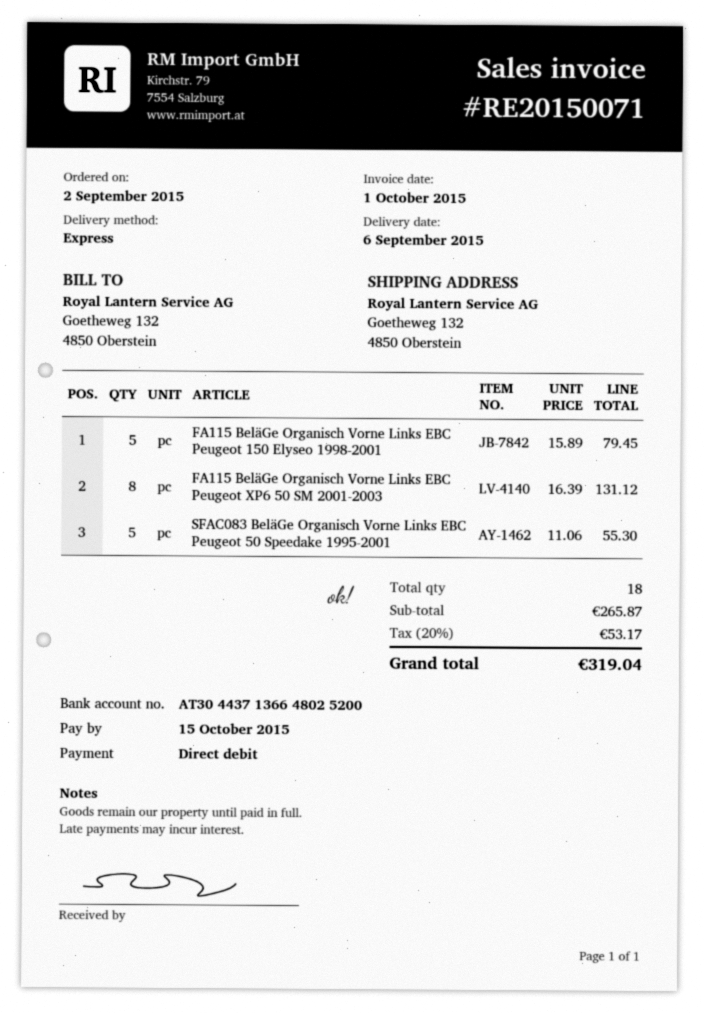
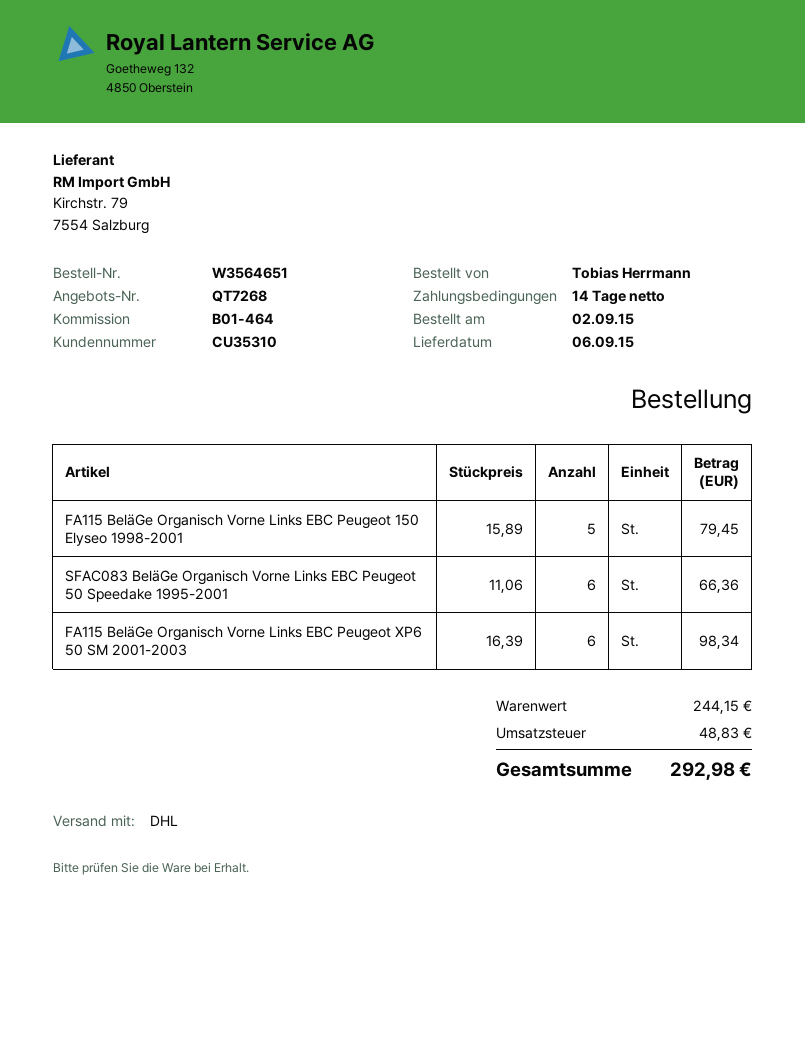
shipping method: express -> DHL
FA115 BeläGe Organisch Vorne Links EBC Peugeot XP6 50 SM 2001-2003: 8 x 16.39 = 131.12 -> 6 x 16.39 = 98.34
SFAC083 BeläGe Organisch Vorne Links EBC Peugeot 50 Speedake 1995-2001: 5 x 11.06 = 55.30 -> 6 x 11.06 = 66.36
subtotal: 265.87 -> 244.15
tax: 53.17 -> 48.83
total: 319.04 -> 292.98

